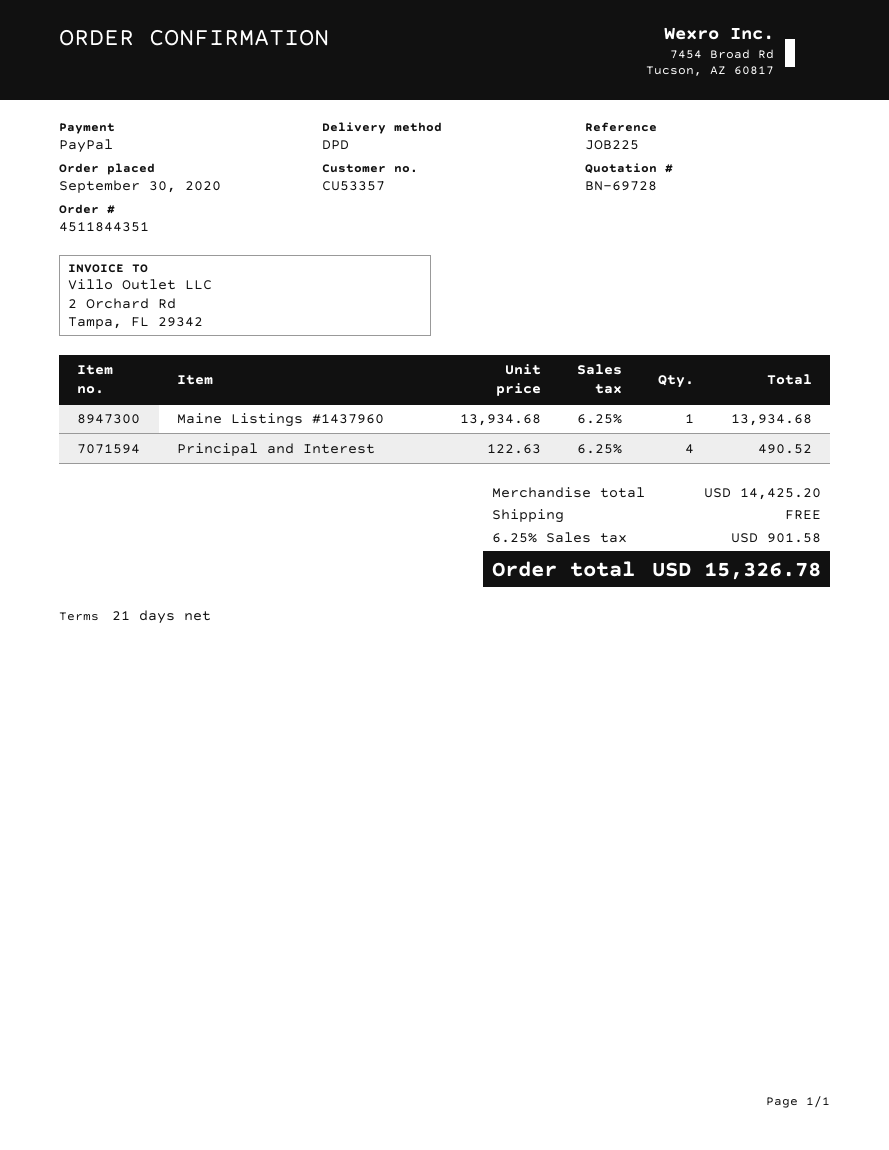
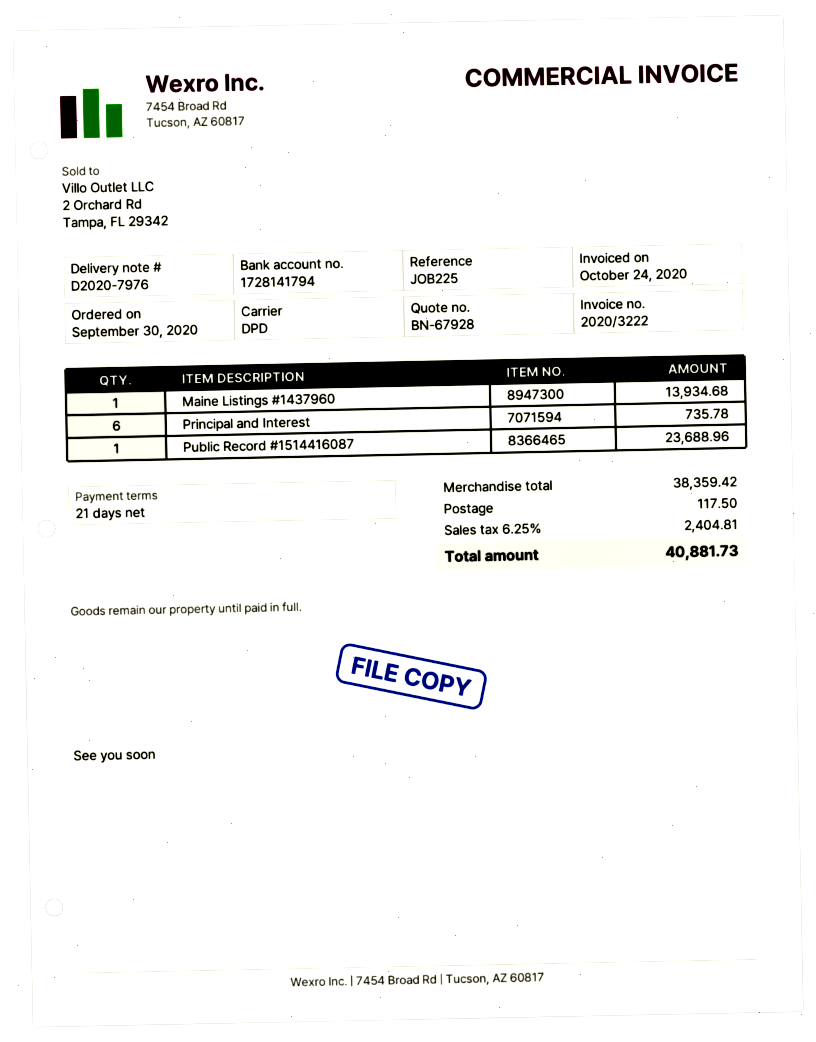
quote number: BN-69728 -> BN-67928
Principal and Interest: 4 for 490.52 -> 6 for 735.78
Public Record #1514416087: none -> 1 for 23688.96
subtotal: 14425.20 -> 38359.42
shipping: 0.00 -> 117.50
tax: 6.25% = 901.58 -> 6.25% = 2404.81
total: 15326.78 -> 40881.73

